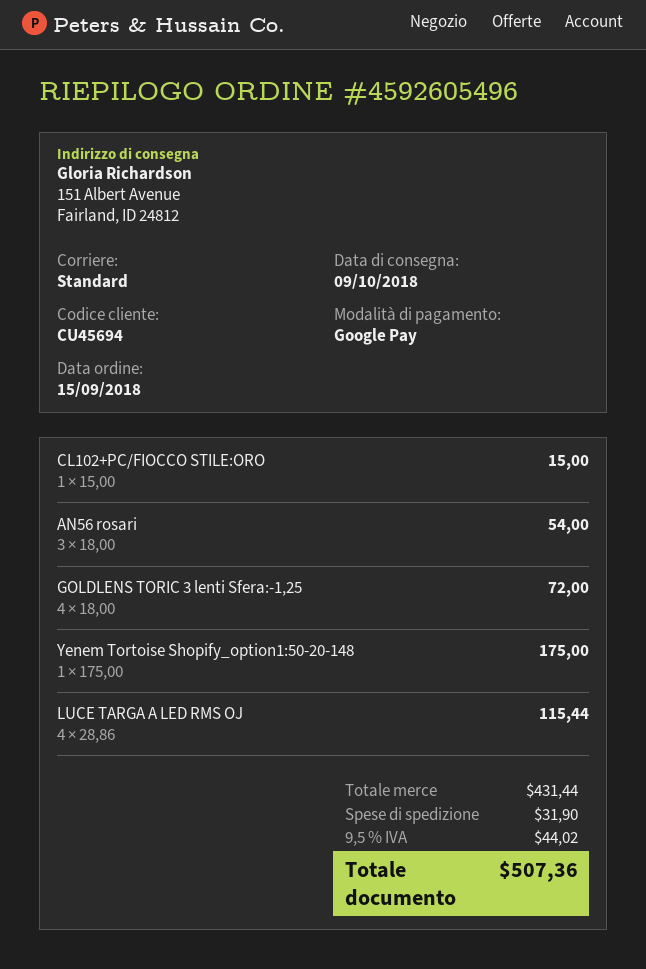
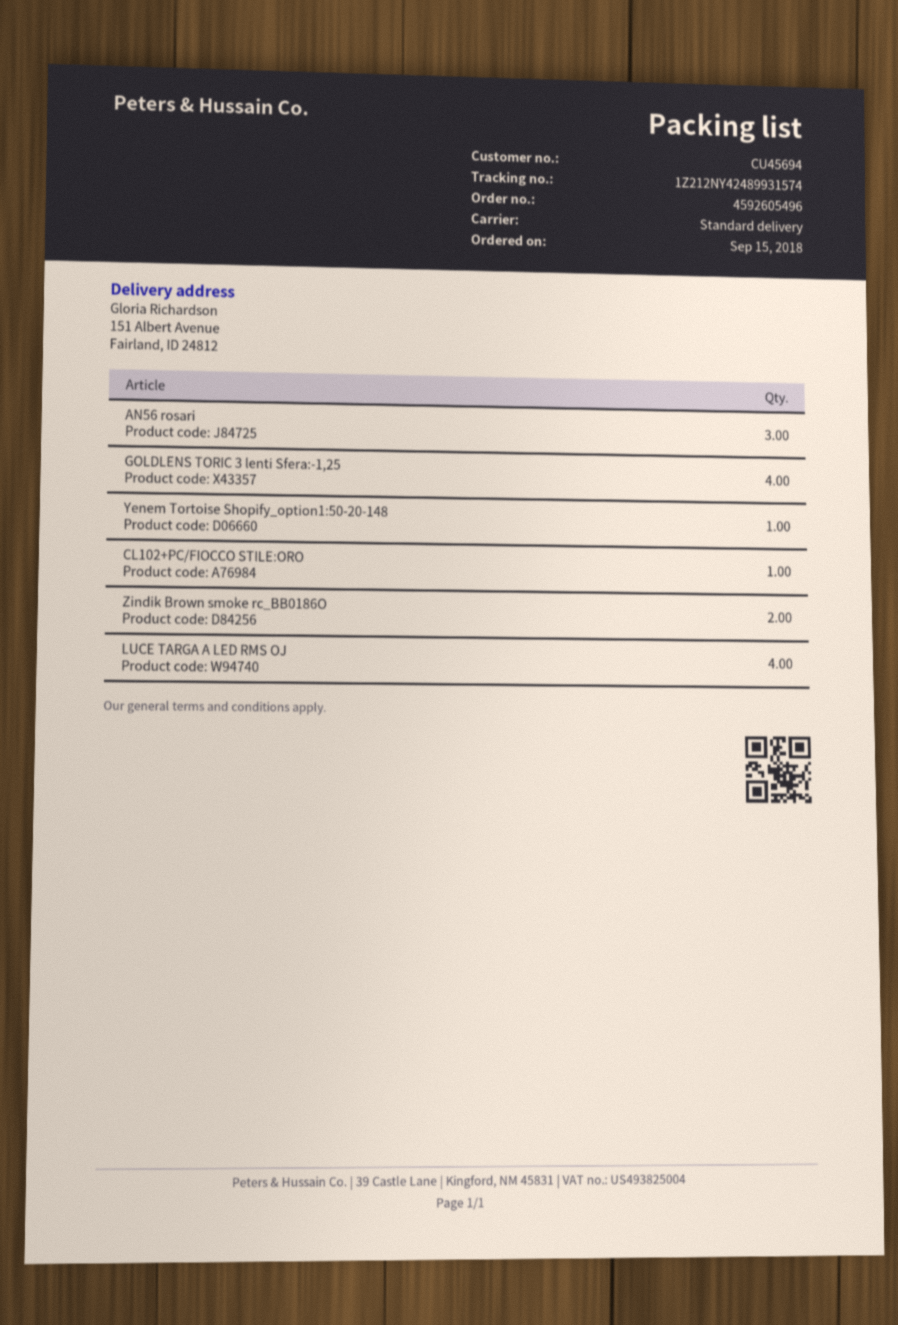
Zindik Brown smoke rc_BB0186O: none -> 2

